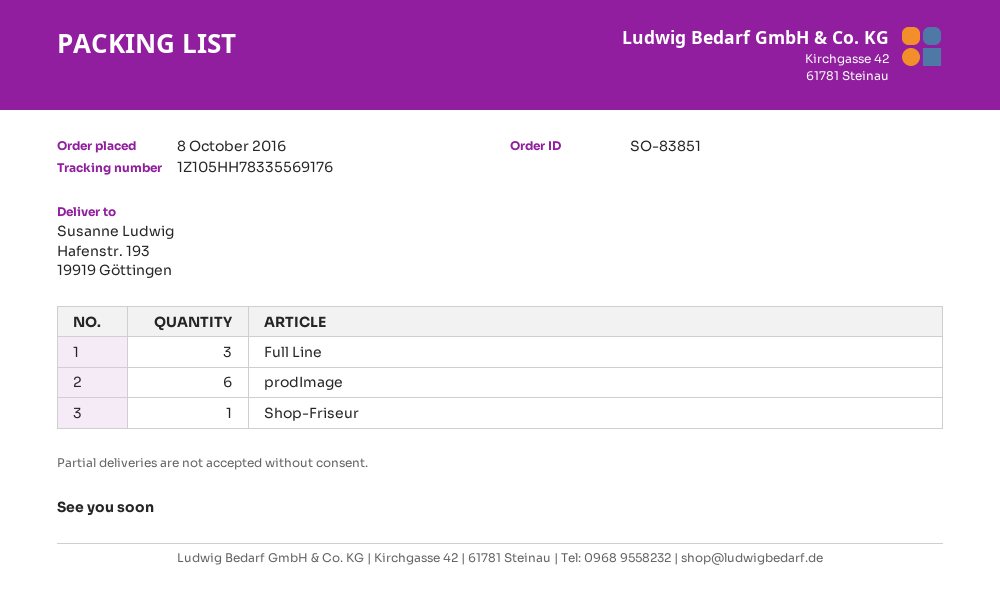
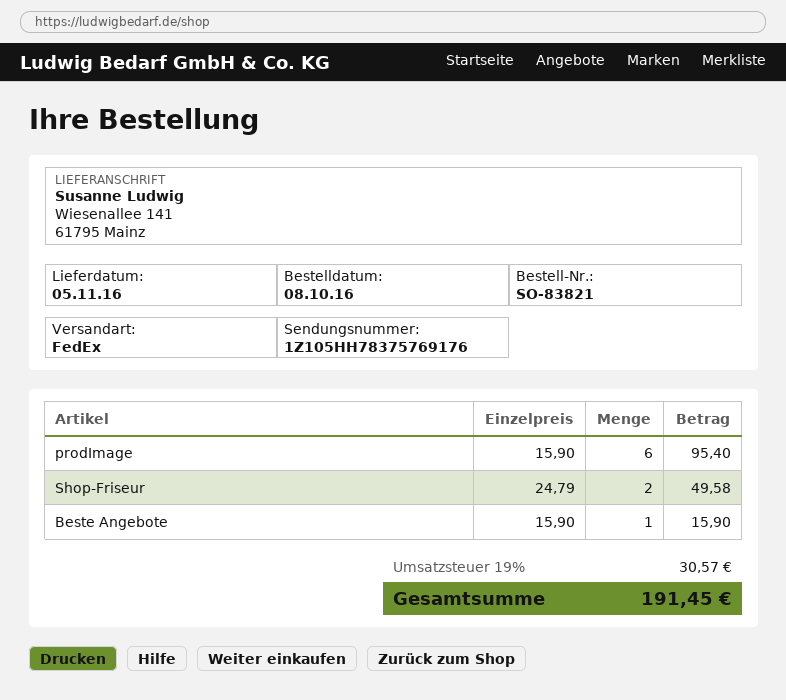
order number: SO-83851 -> SO-83821
tracking number: 1Z105HH78335569176 -> 1Z105HH78375769176
ship to: Hafenstr. 193, 19919 Göttingen -> Wiesenallee 141, 61795 Mainz
Full Line: 3 -> none
Shop-Friseur: 1 -> 2
Beste Angebote: none -> 1

